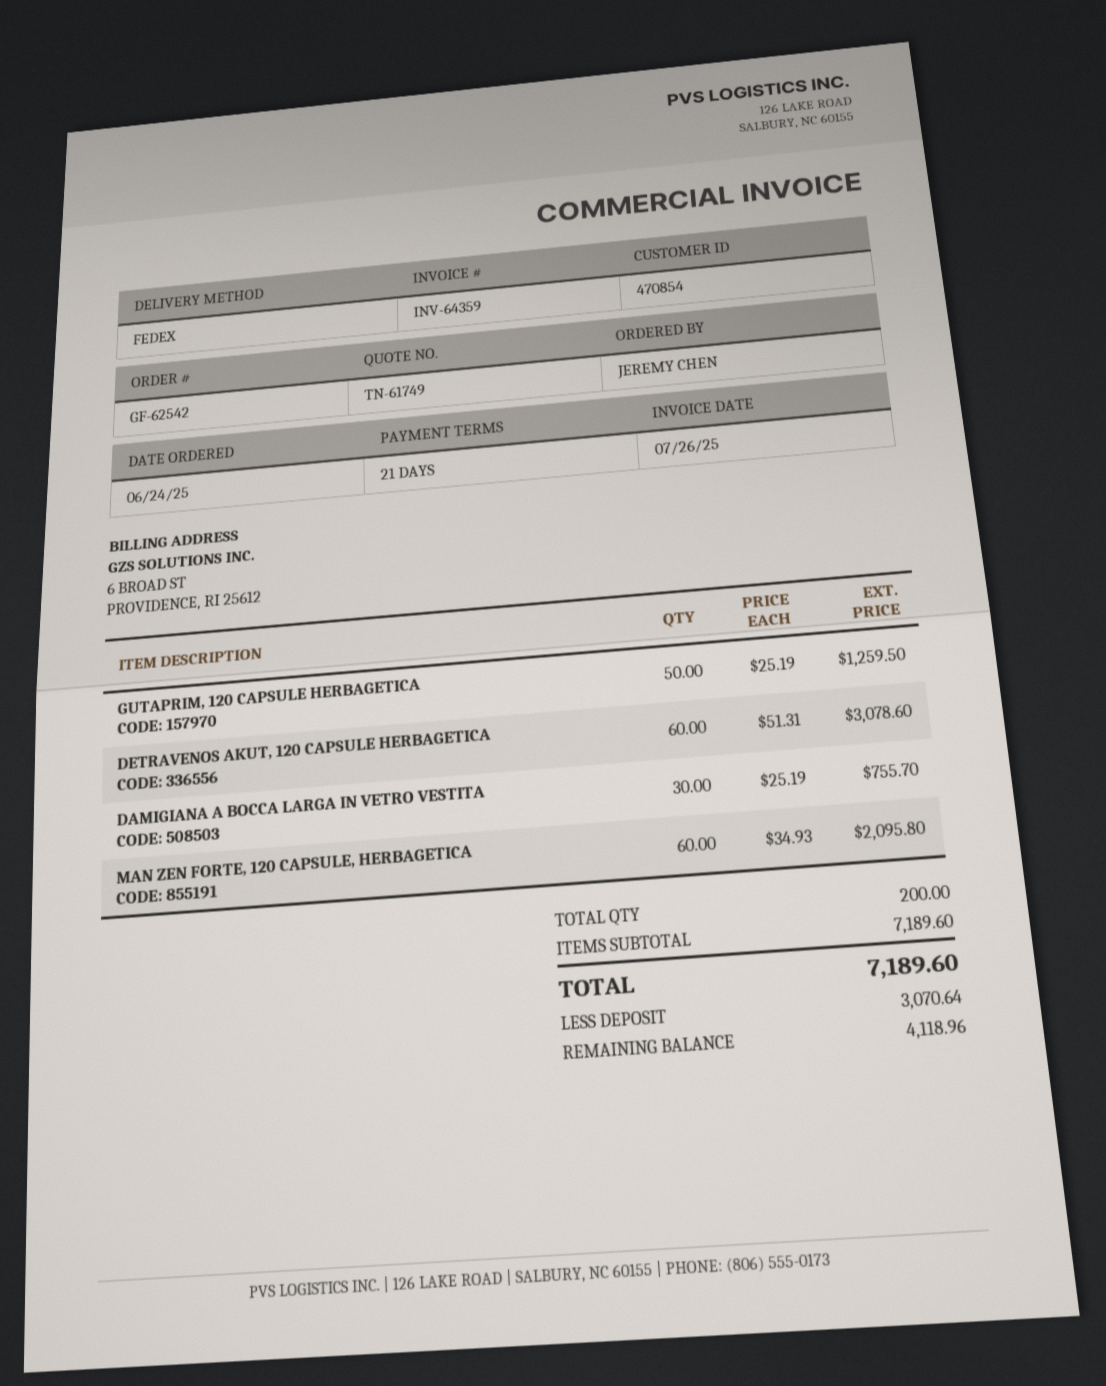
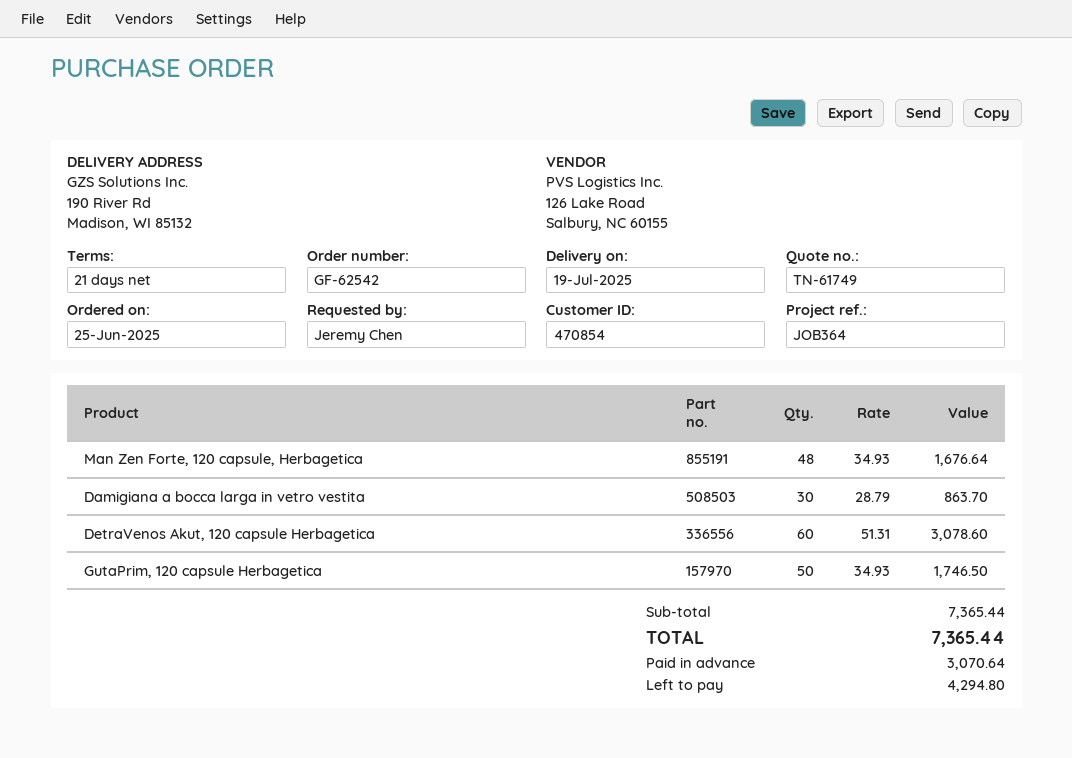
order date: 2025-06-24 -> 2025-06-25
GUTAPRIM, 120 CAPSULE HERBAGETICA: 50 x 25.19 = 1259.50 -> 50 x 34.93 = 1746.50
DAMIGIANA A BOCCA LARGA IN VETRO VESTITA: 30 x 25.19 = 755.70 -> 30 x 28.79 = 863.70
MAN ZEN FORTE, 120 CAPSULE, HERBAGETICA: 60 x 34.93 = 2095.80 -> 48 x 34.93 = 1676.64
subtotal: 7189.60 -> 7365.44
total: 7189.60 -> 7365.44
balance: 4118.96 -> 4294.80

